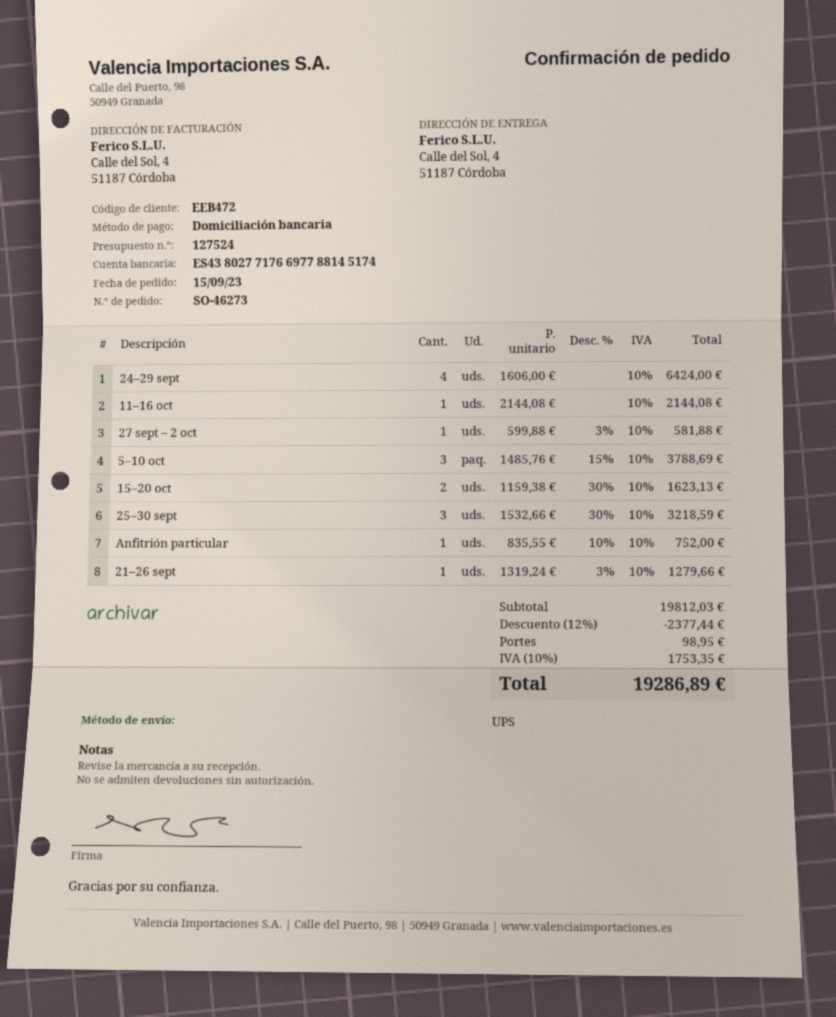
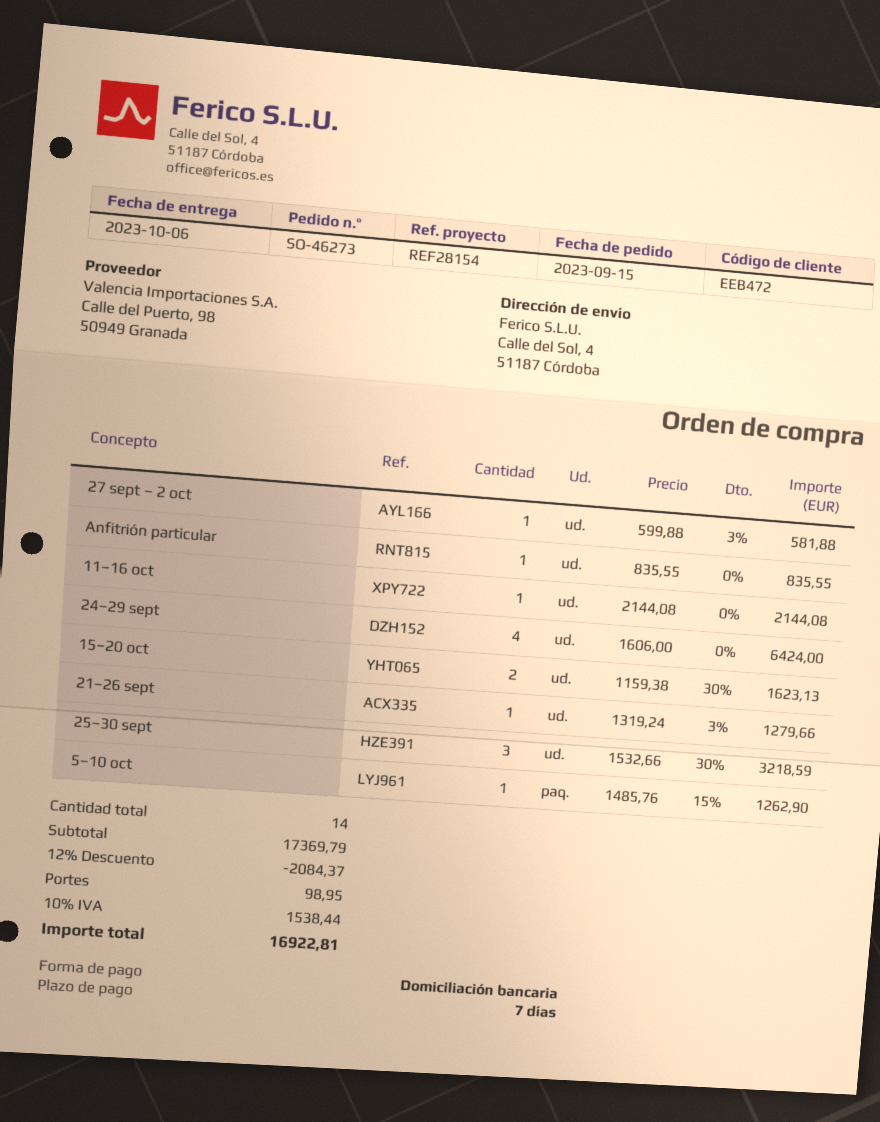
5–10 oct: 3 x 1485.76 - 15% = 3788.69 -> 1 x 1485.76 - 15% = 1262.90
Anfitrión particular: 1 x 835.55 - 10% = 752.00 -> 1 x 835.55 = 835.55
subtotal: 19812.03 -> 17369.79
discount: 12% = 2377.44 -> 12% = 2084.37
tax: 10% = 1753.35 -> 10% = 1538.44
total: 19286.89 -> 16922.81

